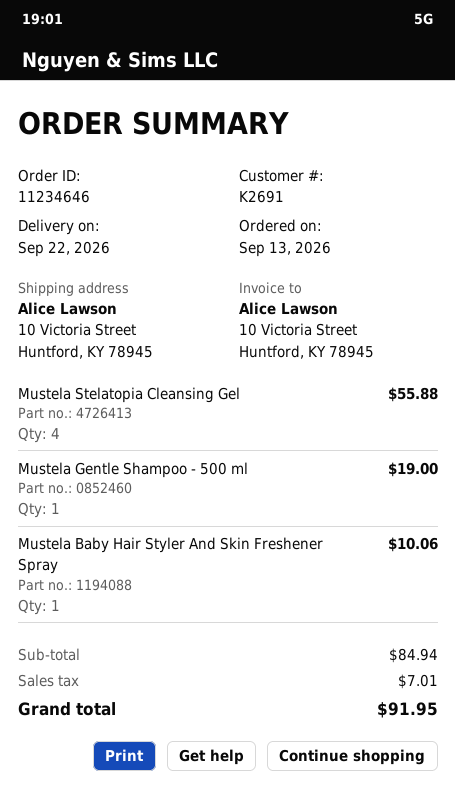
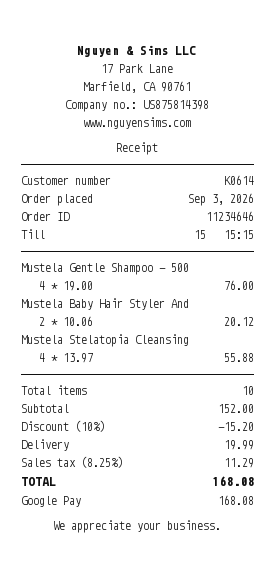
order date: 2026-09-13 -> 2026-09-03
customer number: K2691 -> K0614
Mustela Gentle Shampoo - 500 ml: 1 for 19.00 -> 4 for 76.00
Mustela Baby Hair Styler And Skin Freshener Spray: 1 for 10.06 -> 2 for 20.12
subtotal: 84.94 -> 152.00
discount: none -> 10% = 15.20
shipping: none -> 19.99
tax: 7.01 -> 11.29
total: 91.95 -> 168.08

